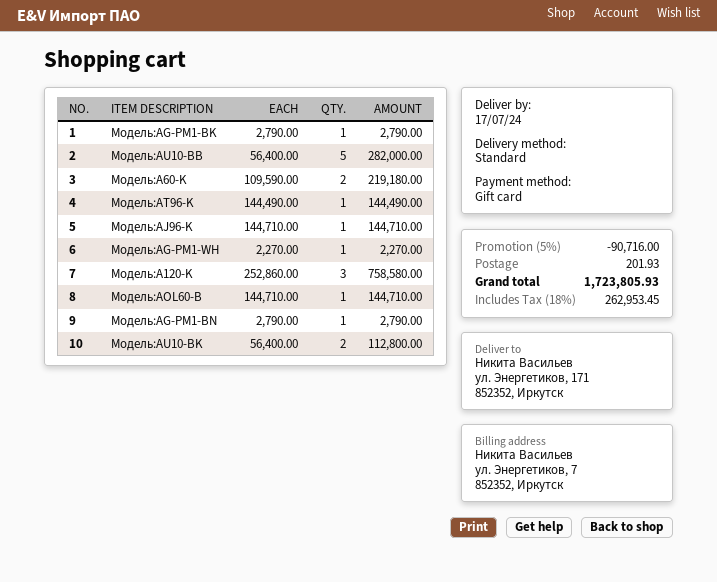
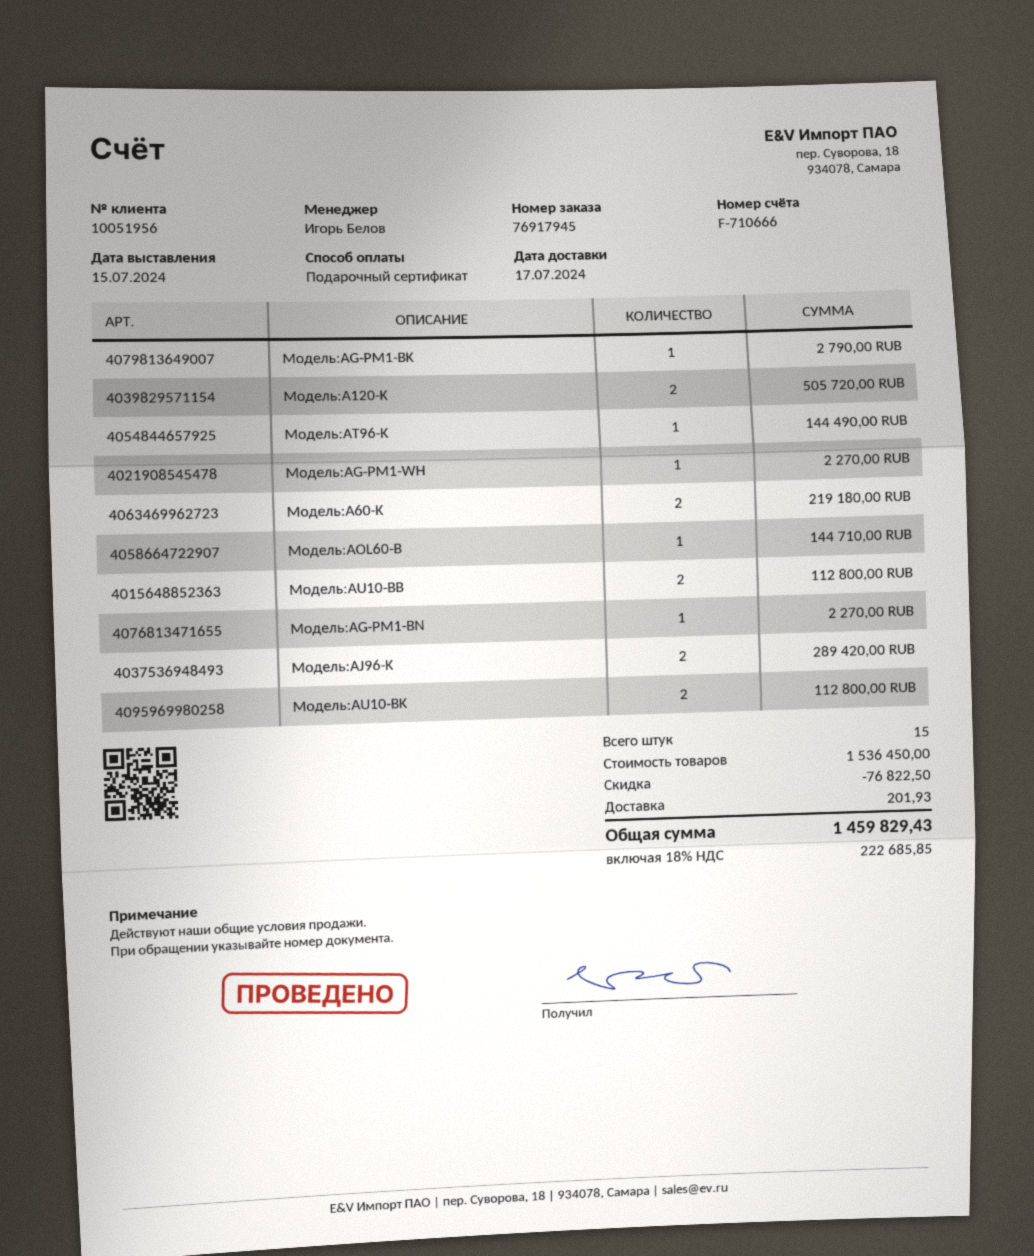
Модель:AU10-BB: 5 for 282000.00 -> 2 for 112800.00
Модель:AJ96-K: 1 for 144710.00 -> 2 for 289420.00
Модель:A120-K: 3 for 758580.00 -> 2 for 505720.00
Модель:AG-PM1-BN: 1 for 2790.00 -> 1 for 2270.00
discount: 90716.00 -> 76822.50
tax: 18% = 262953.45 -> 18% = 222685.85
total: 1723805.93 -> 1459829.43

